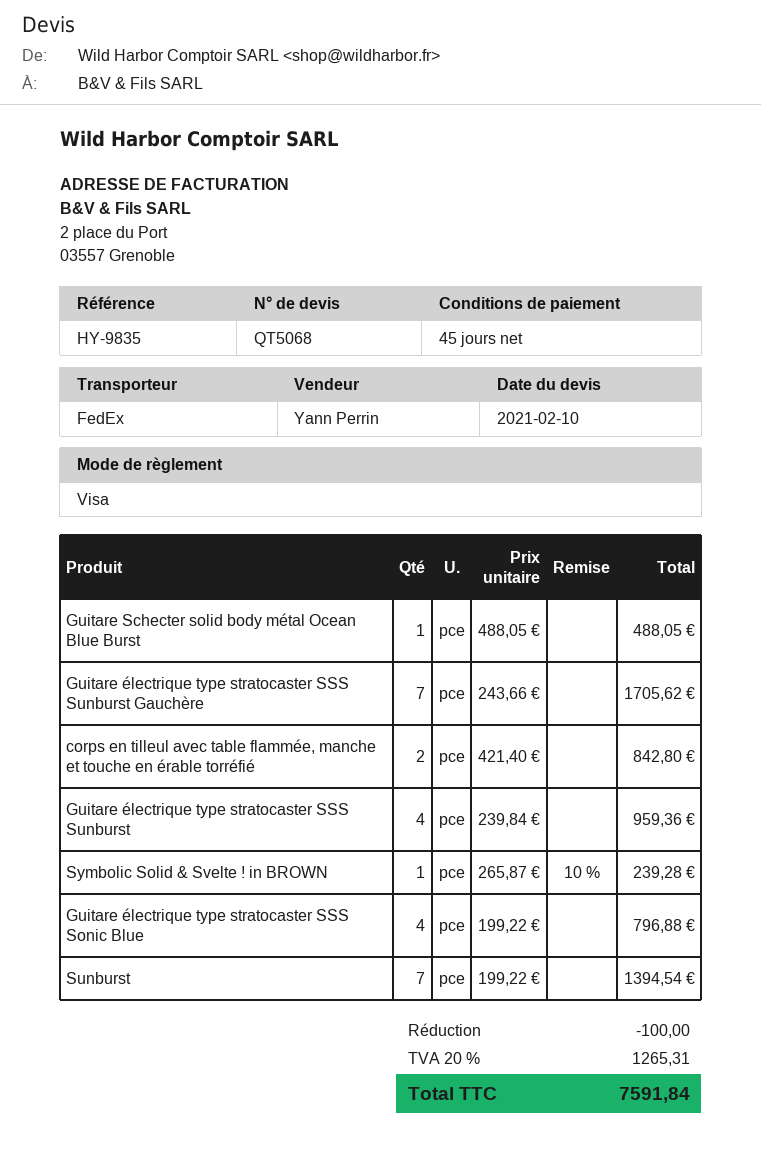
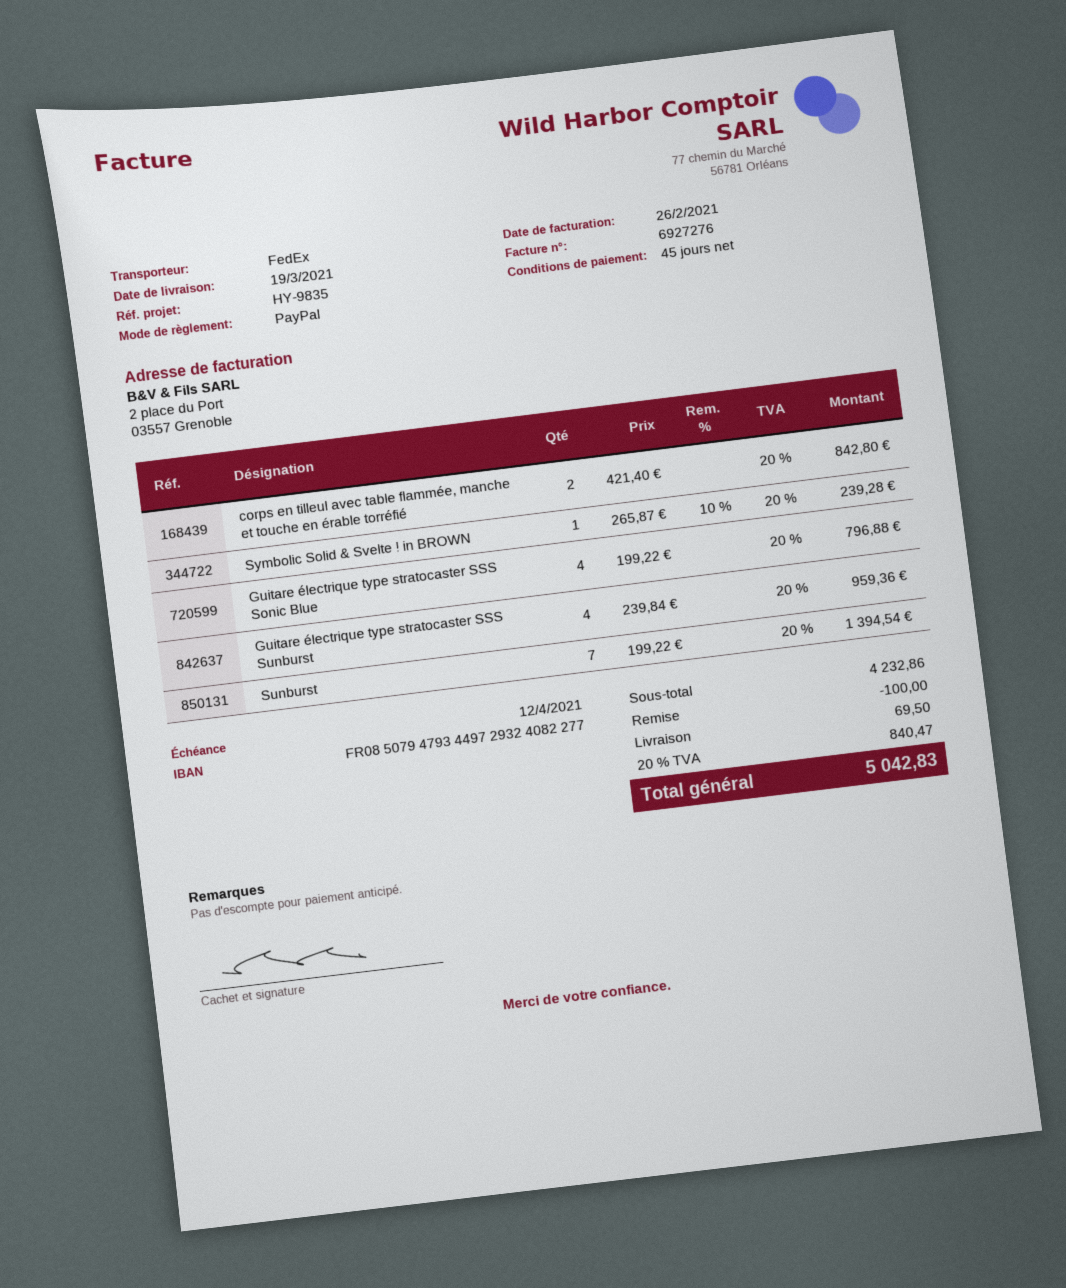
payment method: Visa -> PayPal
Guitare Schecter solid body métal Ocean Blue Burst: 1 x 488.05 = 488.05 -> none
Guitare électrique type stratocaster SSS Sunburst Gauchère: 7 x 243.66 = 1705.62 -> none
shipping: none -> 69.50
tax: 20% = 1265.31 -> 20% = 840.47
total: 7591.84 -> 5042.83

